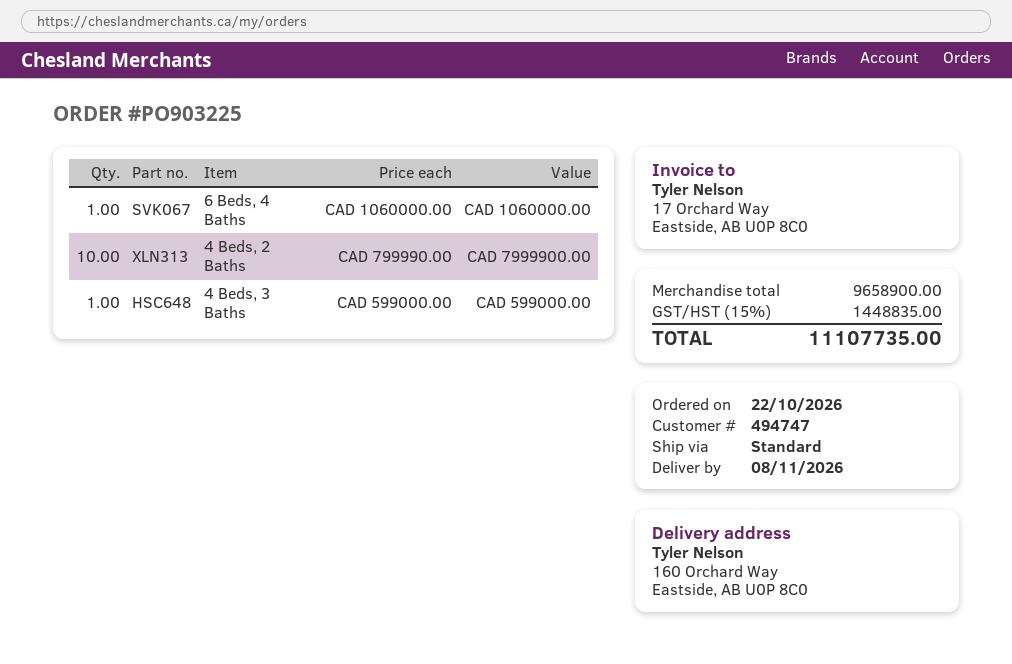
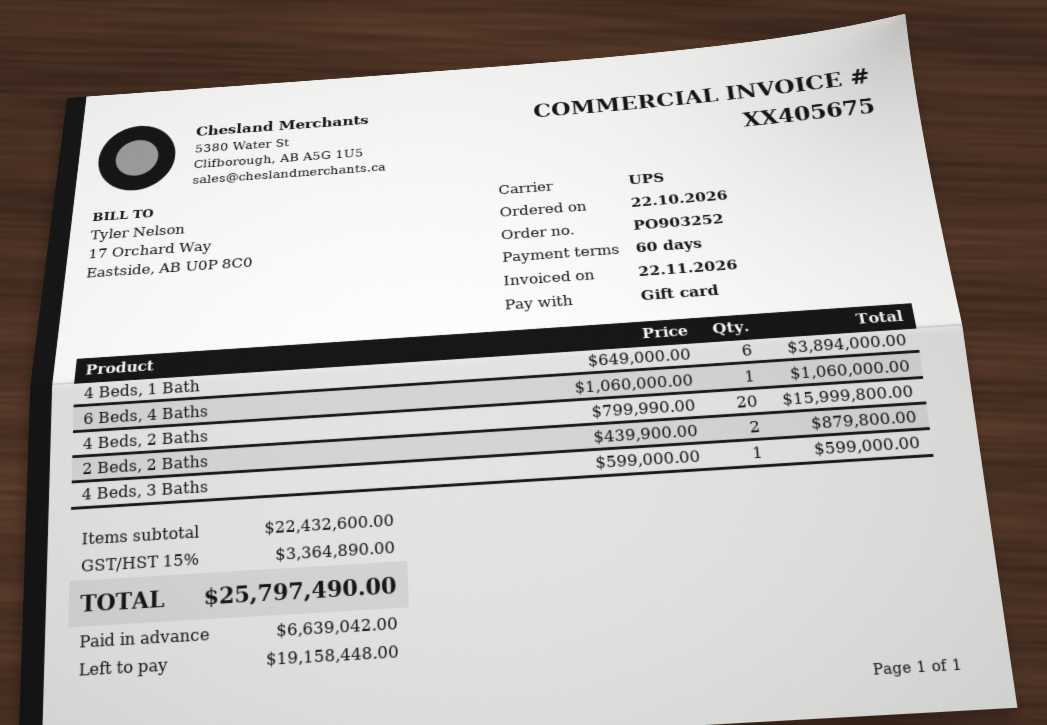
order number: PO903225 -> PO903252
shipping method: standard -> UPS
4 Beds, 2 Baths: 10 x 799990.00 = 7999900.00 -> 20 x 799990.00 = 15999800.00
4 Beds, 1 Bath: none -> 6 x 649000.00 = 3894000.00
2 Beds, 2 Baths: none -> 2 x 439900.00 = 879800.00
subtotal: 9658900.00 -> 22432600.00
tax: 15% = 1448835.00 -> 15% = 3364890.00
total: 11107735.00 -> 25797490.00

